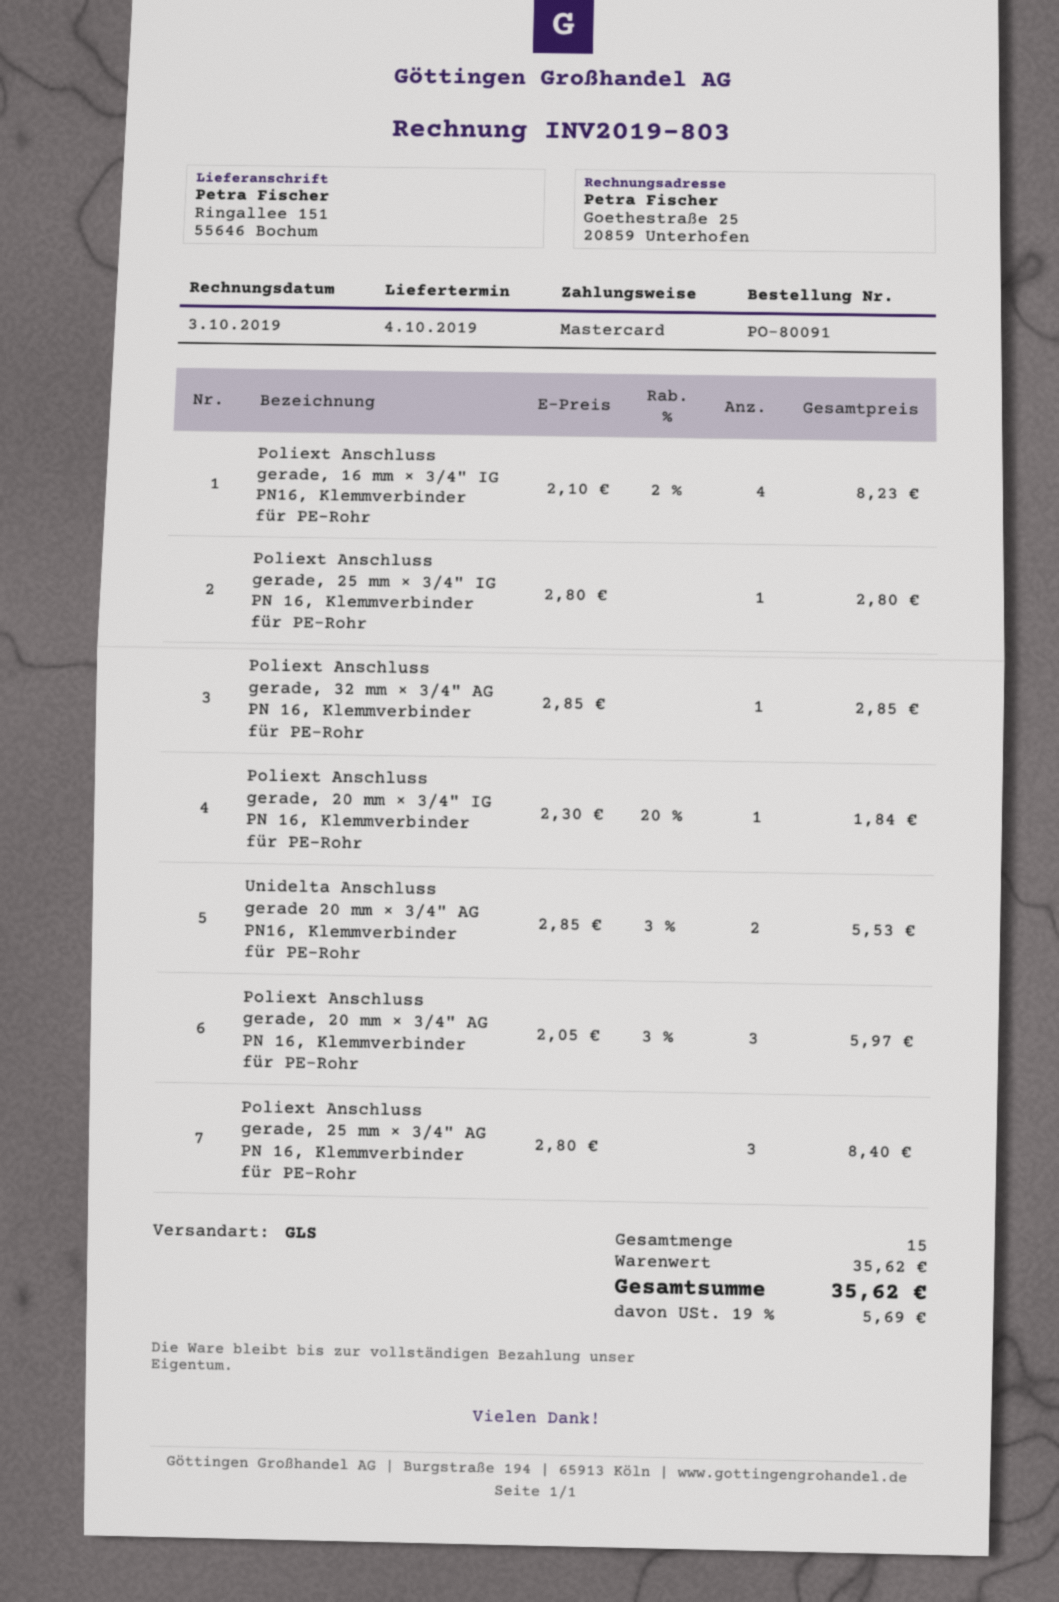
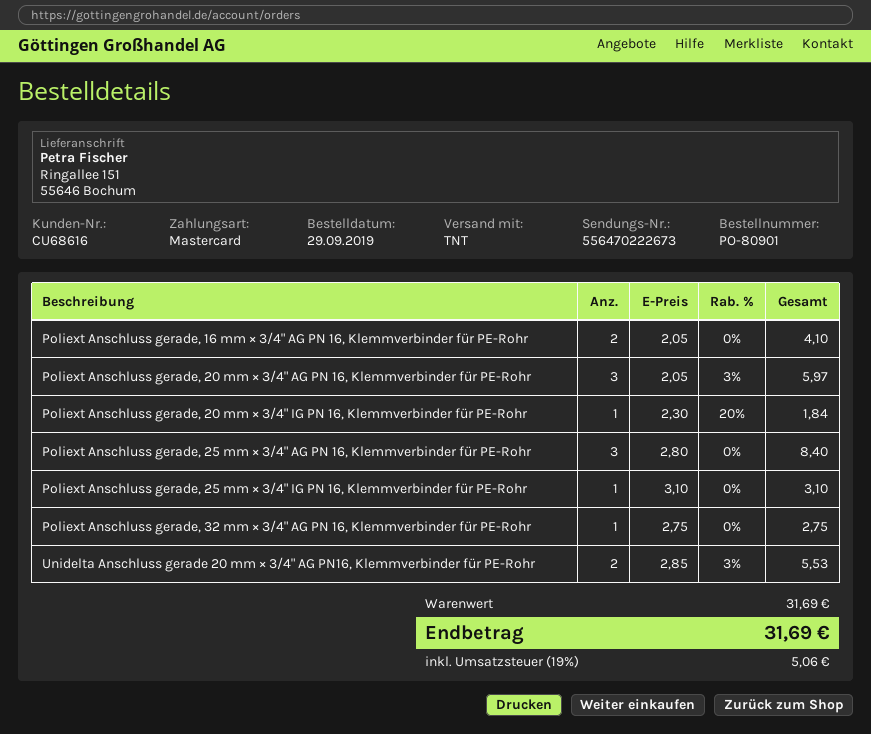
order number: PO-80091 -> PO-80901
shipping method: GLS -> TNT
Poliext Anschluss gerade, 16 mm × 3/4" IG PN16, Klemmverbinder für PE-Rohr: 4 x 2.10 - 2% = 8.23 -> none
Poliext Anschluss gerade, 25 mm × 3/4" IG PN 16, Klemmverbinder für PE-Rohr: 1 x 2.80 = 2.80 -> 1 x 3.10 = 3.10
Poliext Anschluss gerade, 32 mm × 3/4" AG PN 16, Klemmverbinder für PE-Rohr: 1 x 2.85 = 2.85 -> 1 x 2.75 = 2.75
Poliext Anschluss gerade, 16 mm × 3/4" AG PN 16, Klemmverbinder für PE-Rohr: none -> 2 x 2.05 = 4.10
subtotal: 35.62 -> 31.69
tax: 19% = 5.69 -> 19% = 5.06
total: 35.62 -> 31.69

